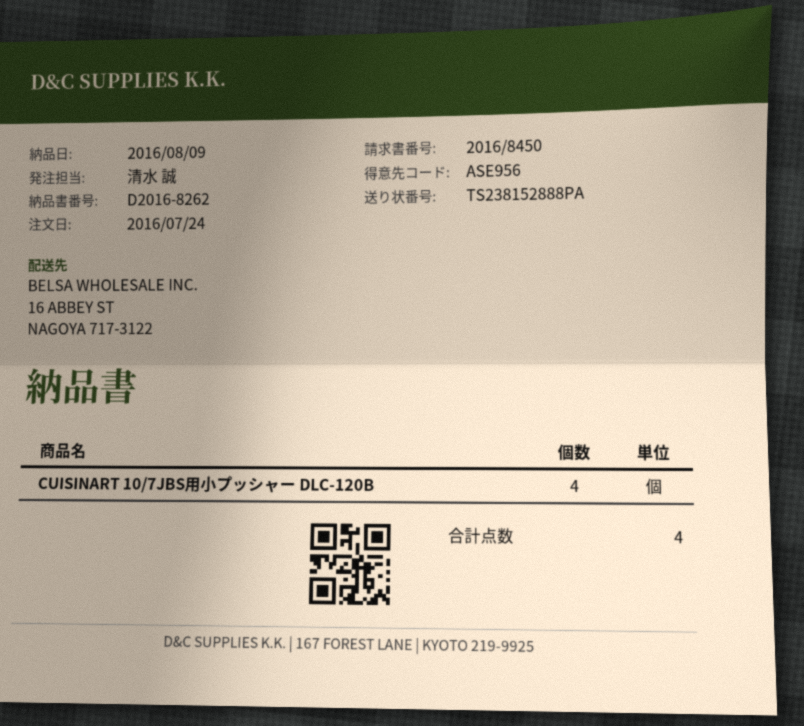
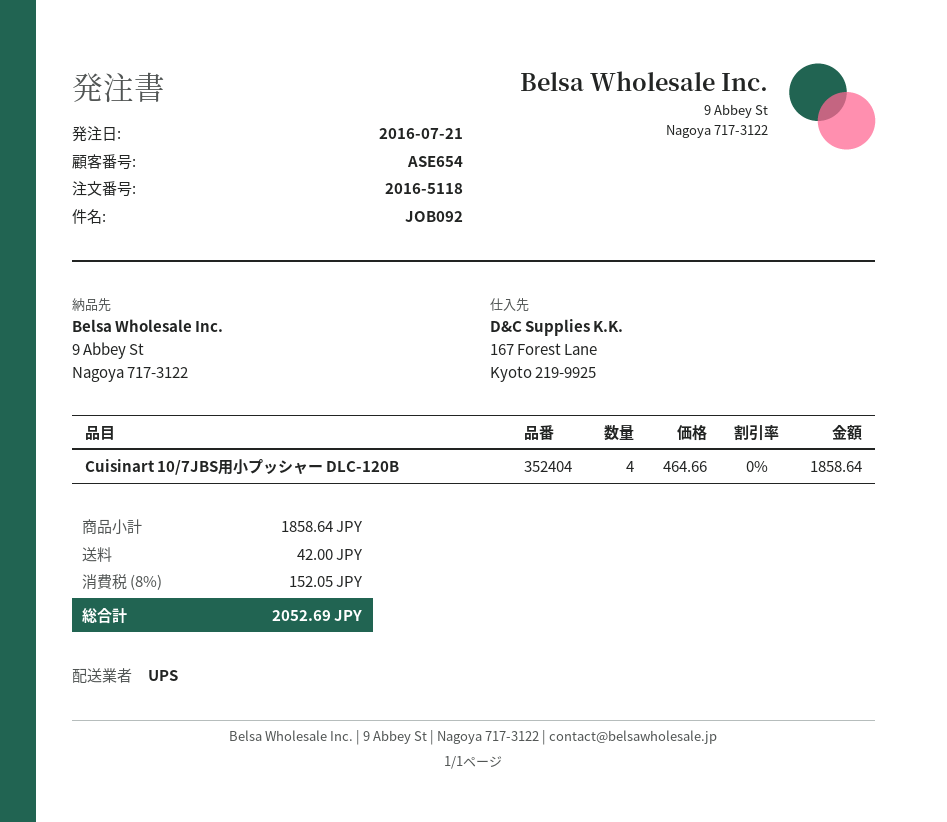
order date: 2016-07-24 -> 2016-07-21
customer number: ASE956 -> ASE654
ship to: 16 ABBEY ST, NAGOYA 717-3122 -> 9 Abbey St, Nagoya 717-3122

